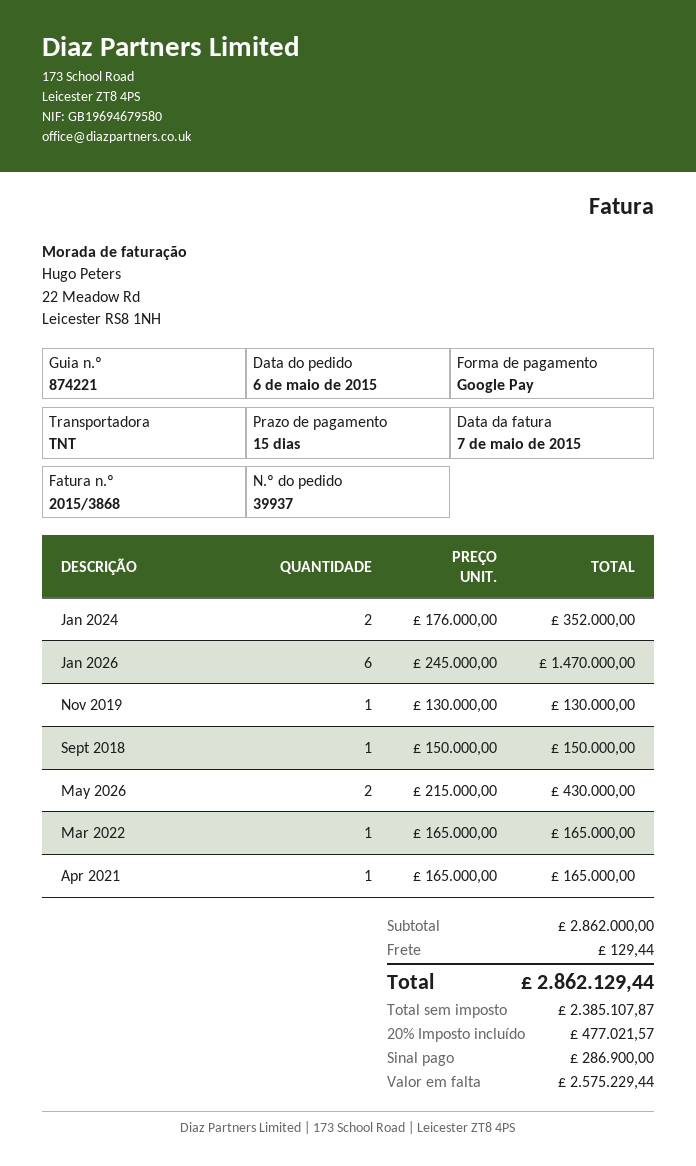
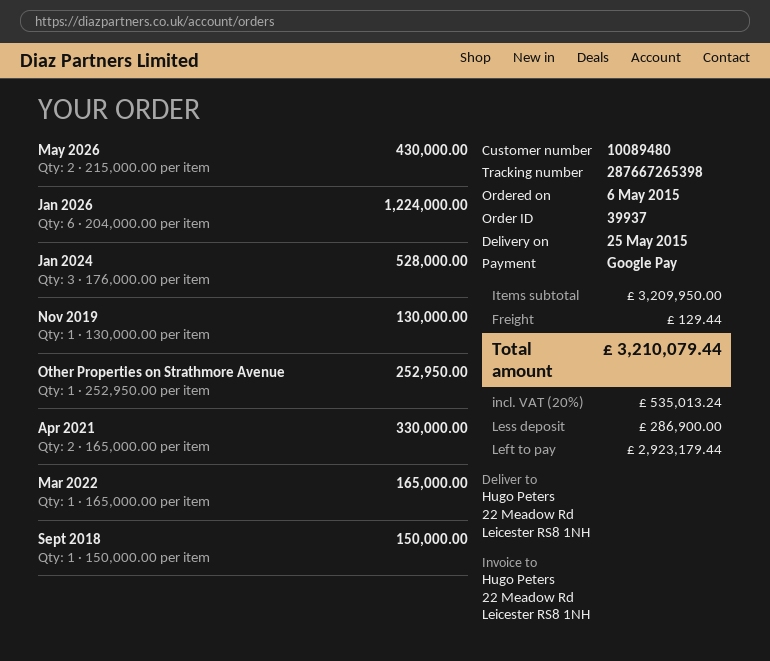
Jan 2024: 2 x 176000.00 = 352000.00 -> 3 x 176000.00 = 528000.00
Jan 2026: 6 x 245000.00 = 1470000.00 -> 6 x 204000.00 = 1224000.00
Apr 2021: 1 x 165000.00 = 165000.00 -> 2 x 165000.00 = 330000.00
Other Properties on Strathmore Avenue: none -> 1 x 252950.00 = 252950.00
subtotal: 2862000.00 -> 3209950.00
tax: 20% = 477021.57 -> 20% = 535013.24
total: 2862129.44 -> 3210079.44
balance: 2575229.44 -> 2923179.44

